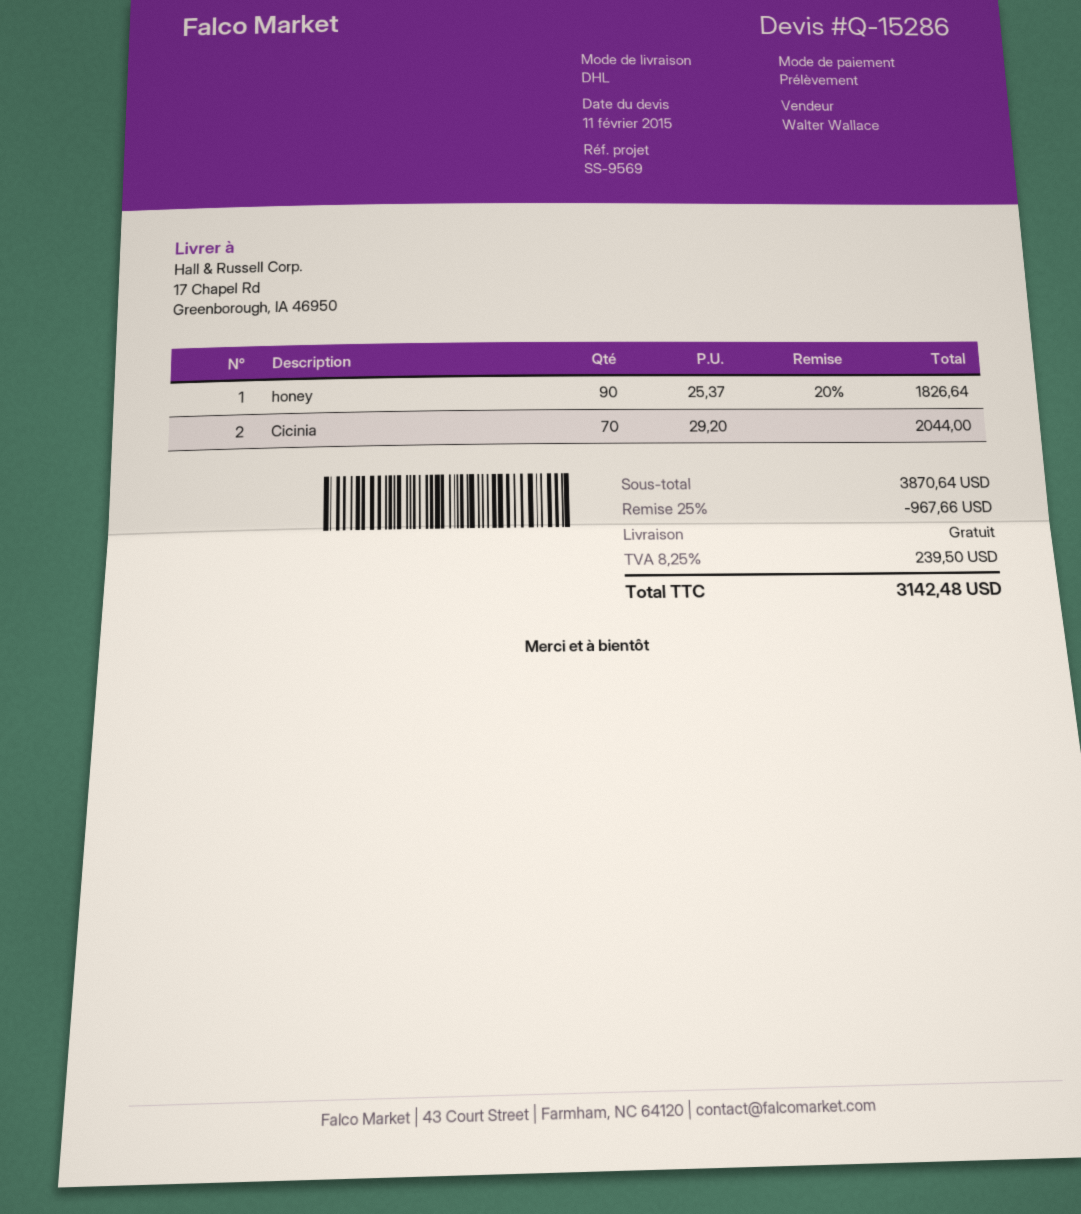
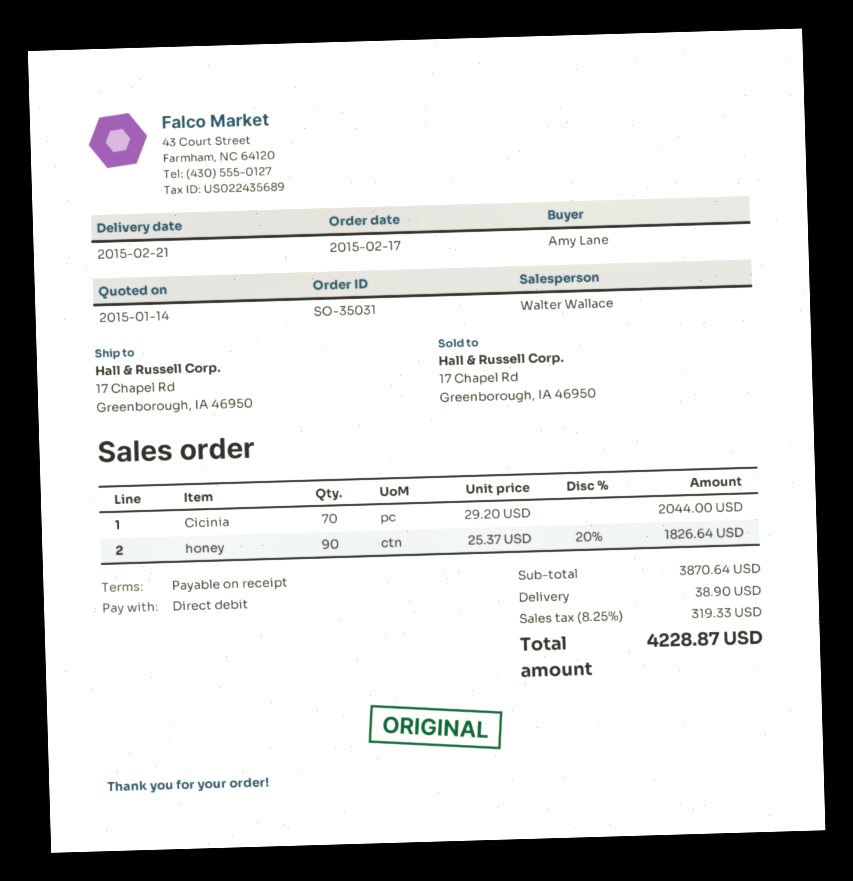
quote date: 2015-02-11 -> 2015-01-14
discount: 25% = 967.66 -> none
shipping: 0.00 -> 38.90
tax: 8.25% = 239.50 -> 8.25% = 319.33
total: 3142.48 -> 4228.87

